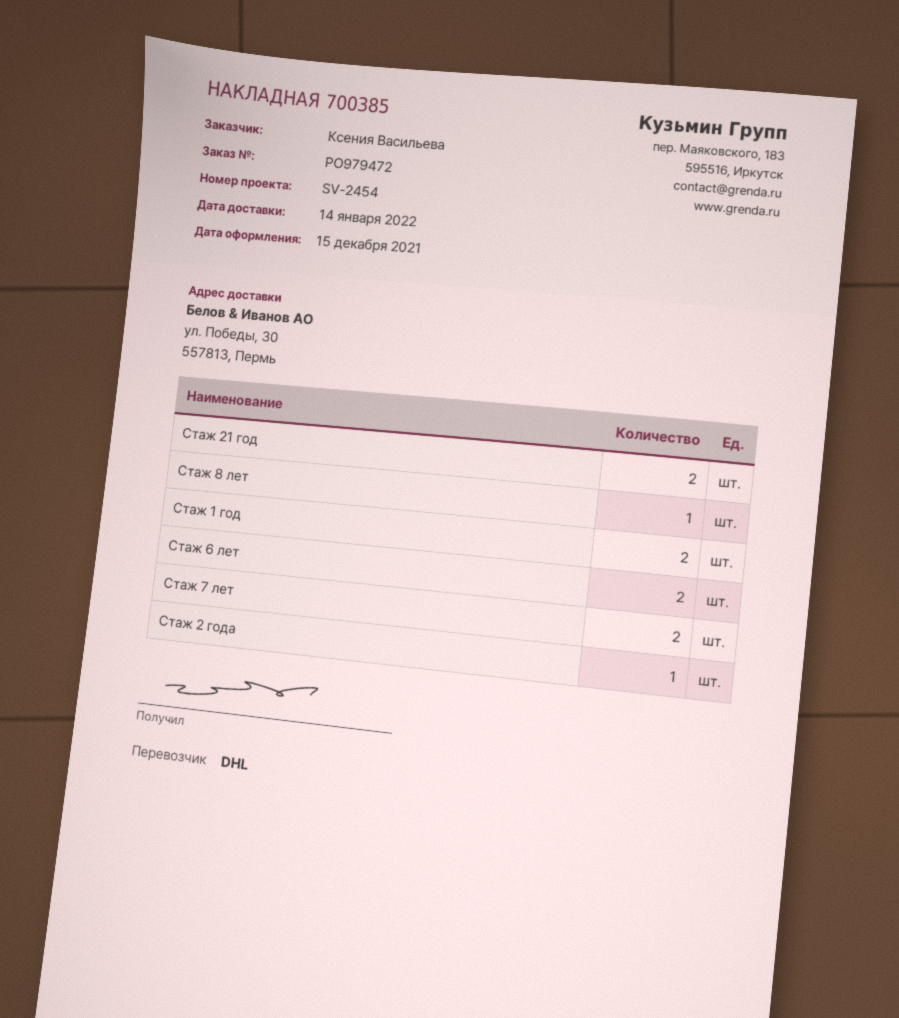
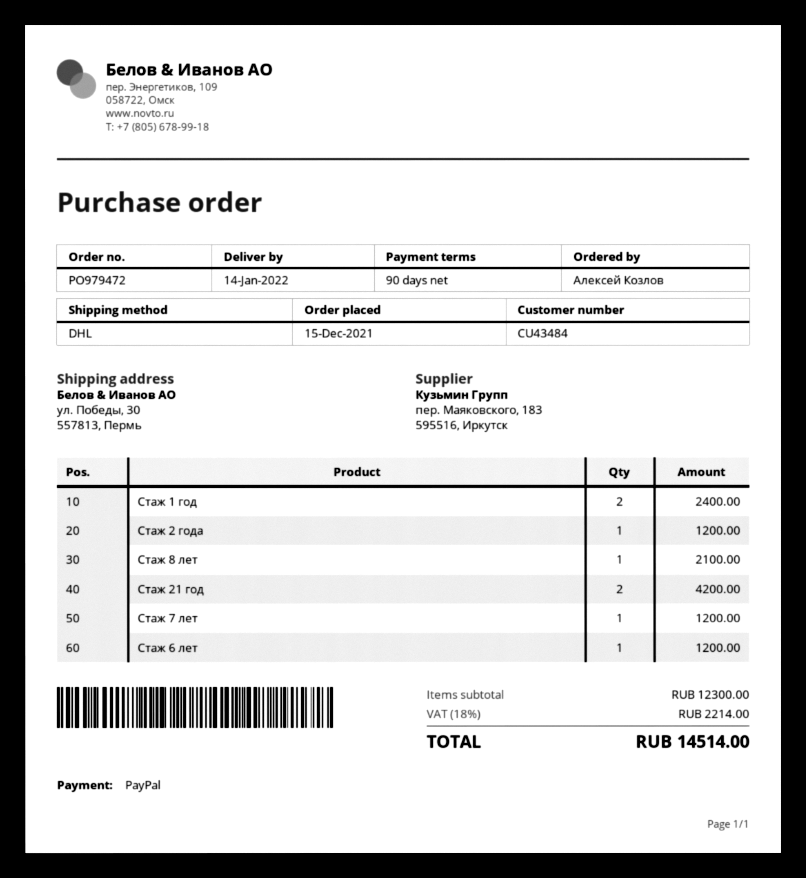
ordered by: Ксения Васильева -> Алексей Козлов
Стаж 6 лет: 2 -> 1
Стаж 7 лет: 2 -> 1

